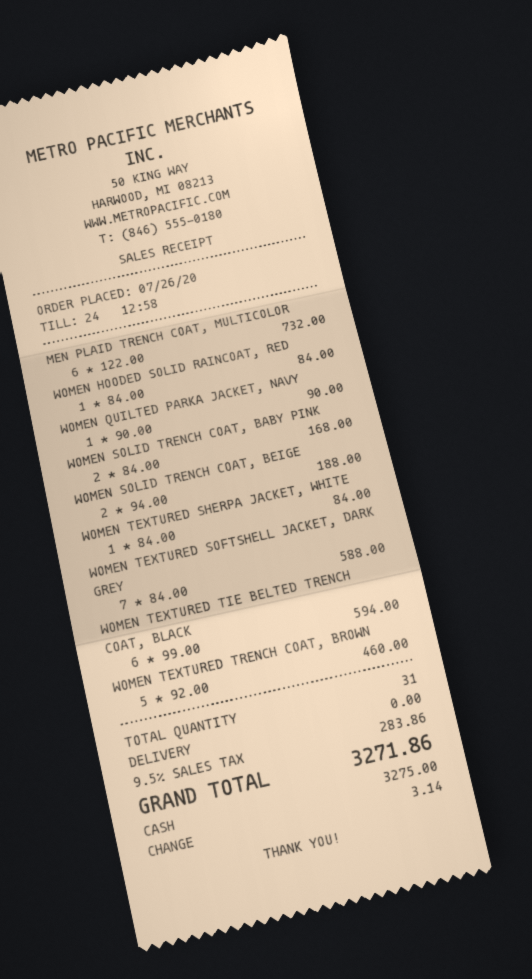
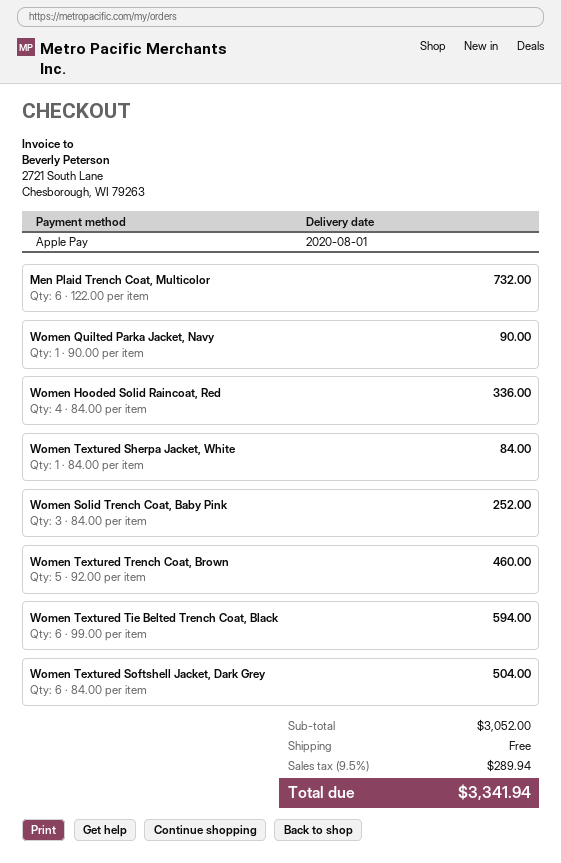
payment method: cash -> Apple Pay
WOMEN HOODED SOLID RAINCOAT, RED: 1 x 84.00 = 84.00 -> 4 x 84.00 = 336.00
WOMEN SOLID TRENCH COAT, BABY PINK: 2 x 84.00 = 168.00 -> 3 x 84.00 = 252.00
WOMEN SOLID TRENCH COAT, BEIGE: 2 x 94.00 = 188.00 -> none
WOMEN TEXTURED SOFTSHELL JACKET, DARK GREY: 7 x 84.00 = 588.00 -> 6 x 84.00 = 504.00
tax: 9.5% = 283.86 -> 9.5% = 289.94
total: 3271.86 -> 3341.94

